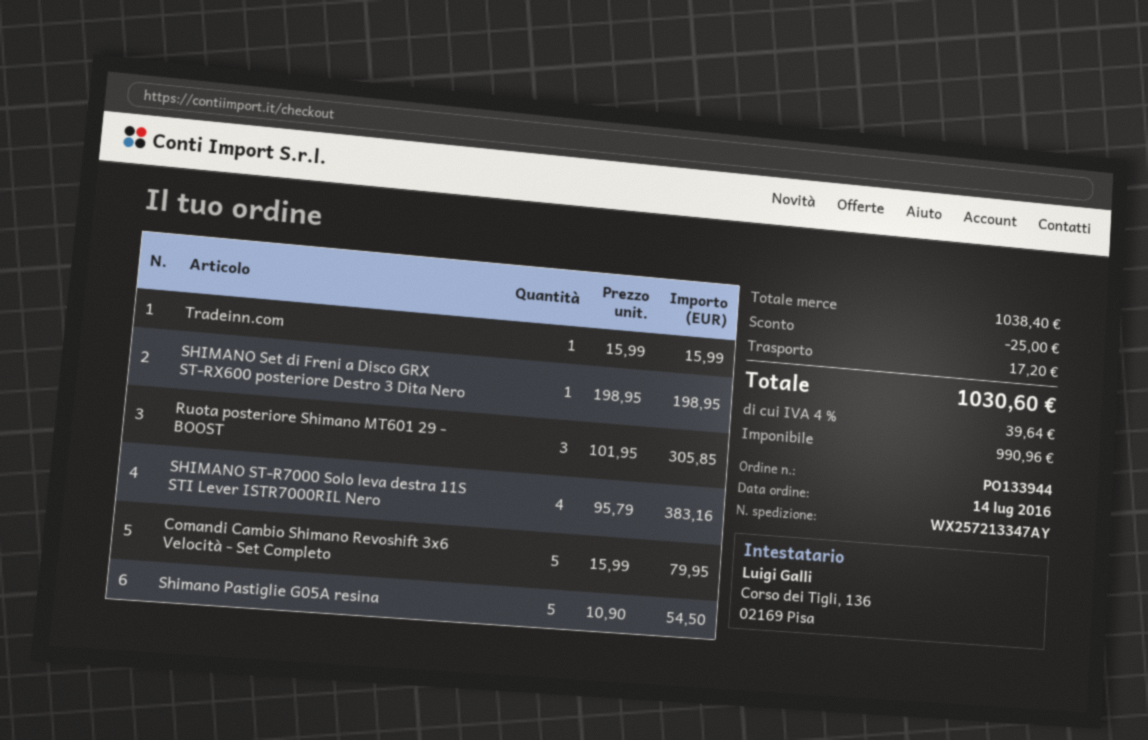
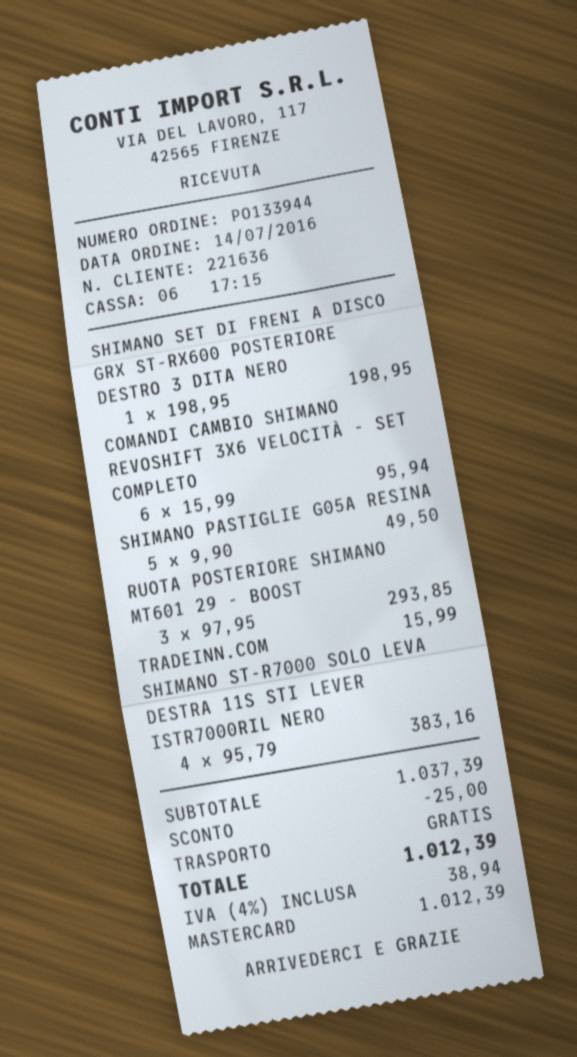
Ruota posteriore Shimano MT601 29 - BOOST: 3 x 101.95 = 305.85 -> 3 x 97.95 = 293.85
Comandi Cambio Shimano Revoshift 3x6 Velocità - Set Completo: 5 x 15.99 = 79.95 -> 6 x 15.99 = 95.94
Shimano Pastiglie G05A resina: 5 x 10.90 = 54.50 -> 5 x 9.90 = 49.50
subtotal: 1038.40 -> 1037.39
shipping: 17.20 -> 0.00
tax: 4% = 39.64 -> 4% = 38.94
total: 1030.60 -> 1012.39

